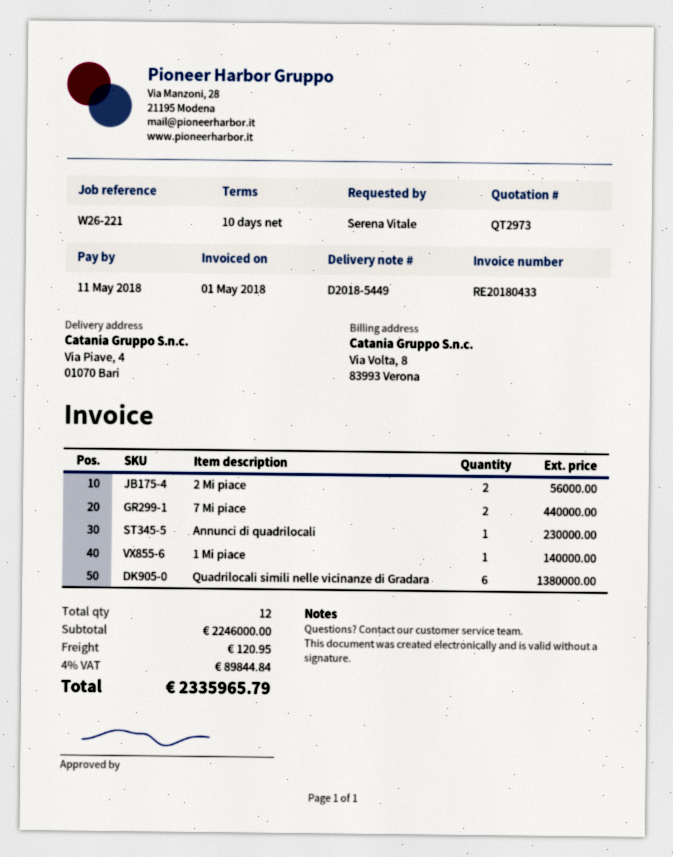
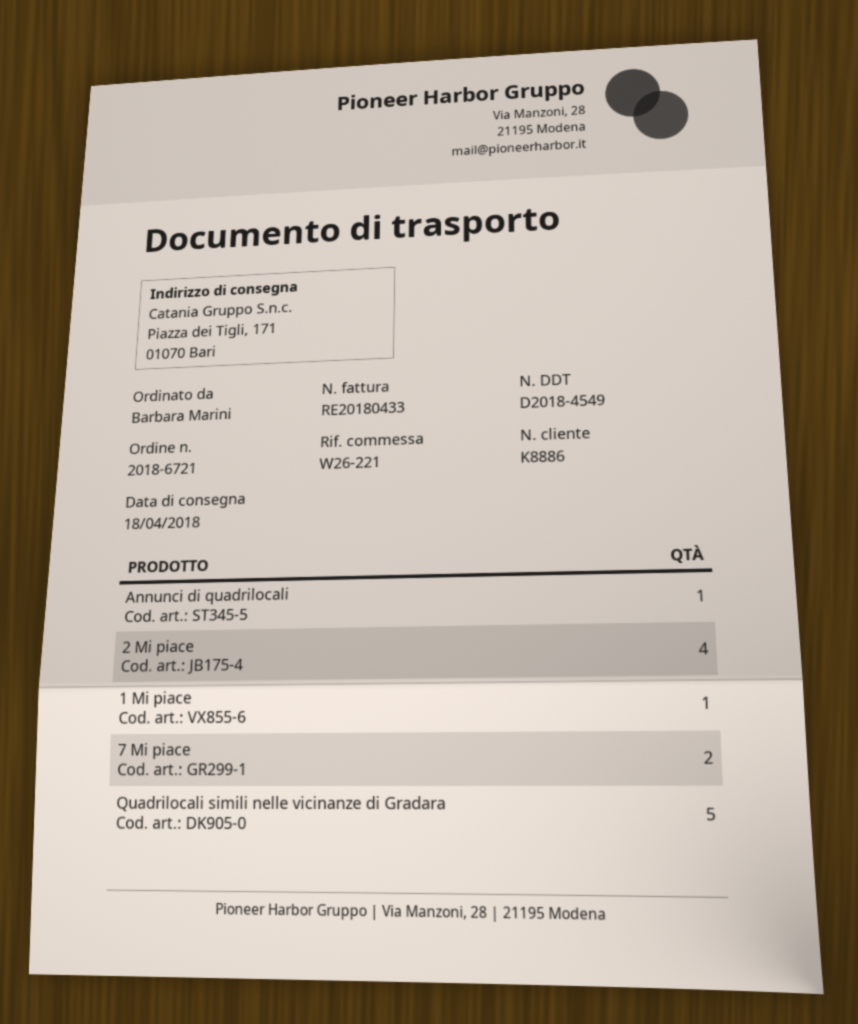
delivery note number: D2018-5449 -> D2018-4549
ordered by: Serena Vitale -> Barbara Marini
ship to: Via Piave, 4, 01070 Bari -> Piazza dei Tigli, 171, 01070 Bari
2 Mi piace: 2 -> 4
Quadrilocali simili nelle vicinanze di Gradara: 6 -> 5

